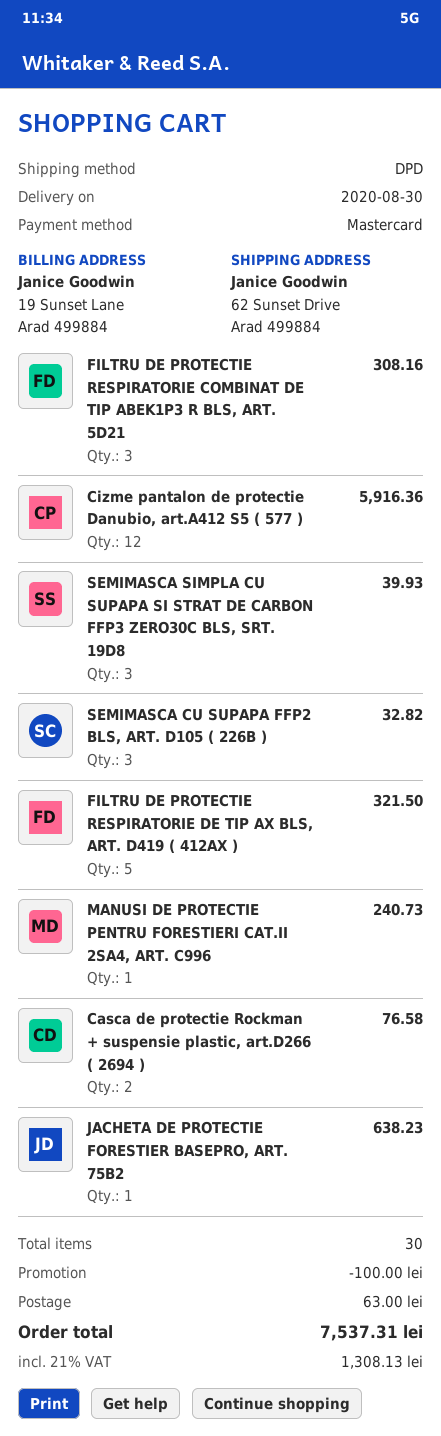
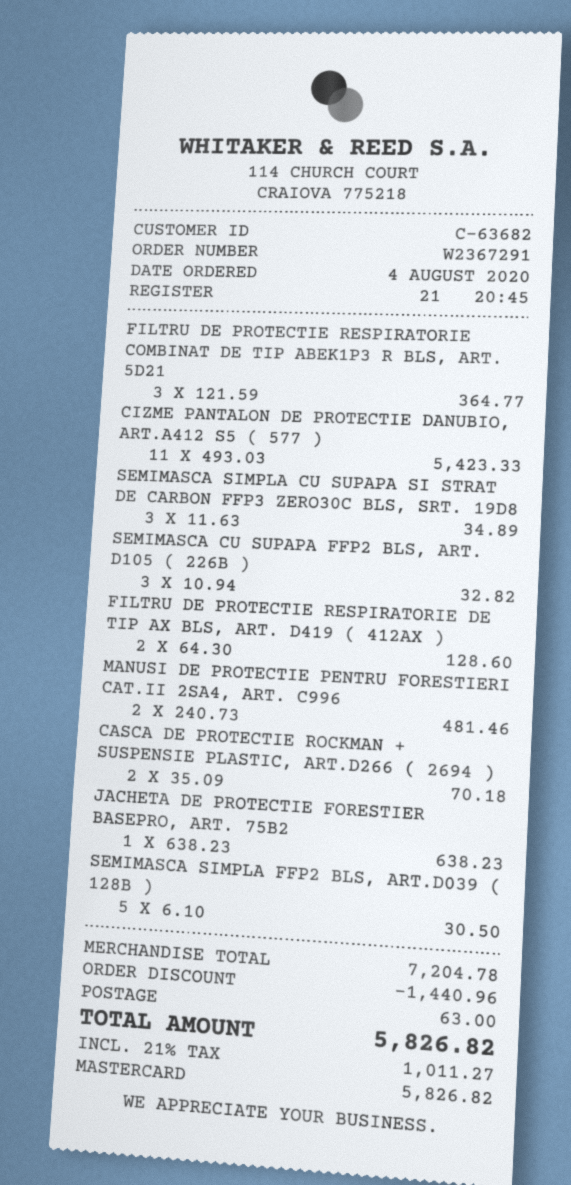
FILTRU DE PROTECTIE RESPIRATORIE COMBINAT DE TIP ABEK1P3 R BLS, ART. 5D21: 3 for 308.16 -> 3 for 364.77
Cizme pantalon de protectie Danubio, art.A412 S5 ( 577 ): 12 for 5916.36 -> 11 for 5423.33
SEMIMASCA SIMPLA CU SUPAPA SI STRAT DE CARBON FFP3 ZERO30C BLS, SRT. 19D8: 3 for 39.93 -> 3 for 34.89
FILTRU DE PROTECTIE RESPIRATORIE DE TIP AX BLS, ART. D419 ( 412AX ): 5 for 321.50 -> 2 for 128.60
MANUSI DE PROTECTIE PENTRU FORESTIERI CAT.II 2SA4, ART. C996: 1 for 240.73 -> 2 for 481.46
Casca de protectie Rockman + suspensie plastic, art.D266 ( 2694 ): 2 for 76.58 -> 2 for 70.18
SEMIMASCA SIMPLA FFP2 BLS, ART.D039 ( 128B ): none -> 5 for 30.50
discount: 100.00 -> 1440.96
tax: 21% = 1308.13 -> 21% = 1011.27
total: 7537.31 -> 5826.82

